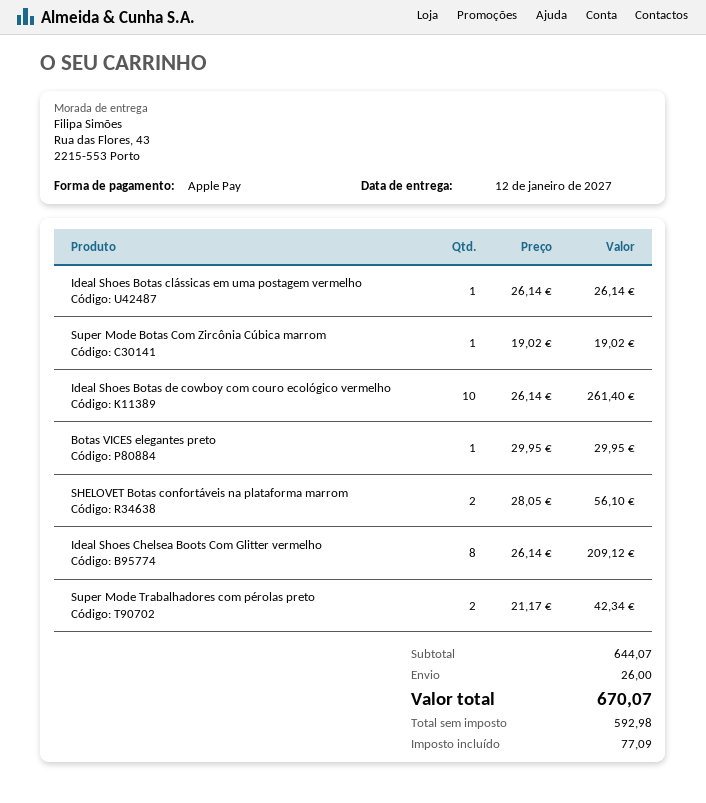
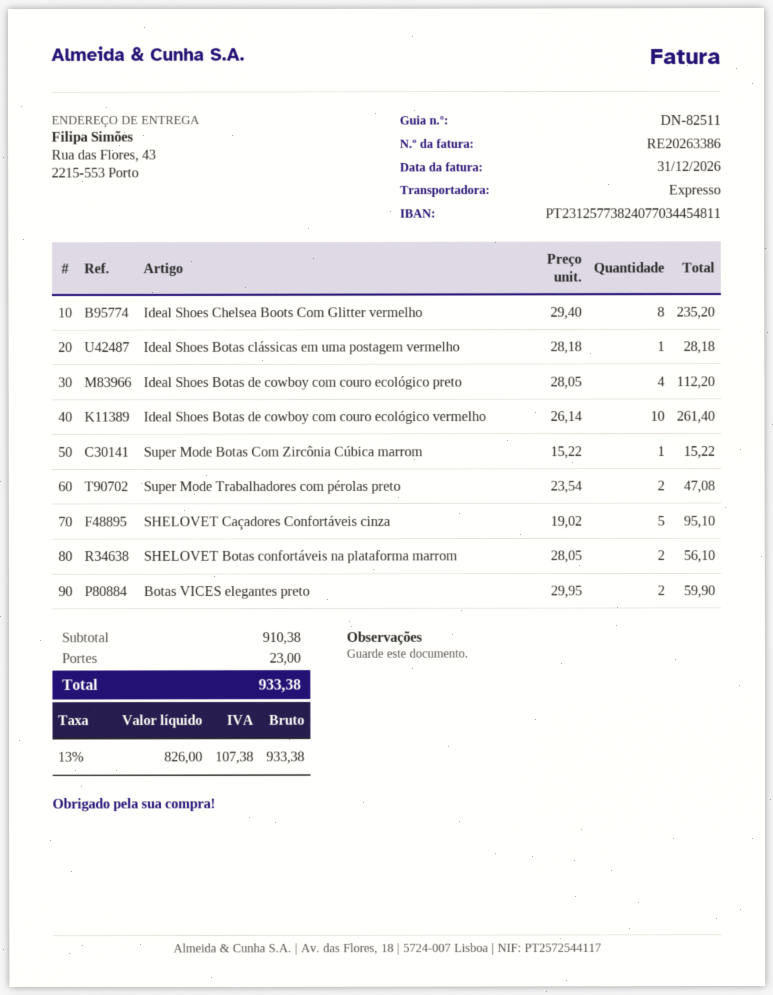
Ideal Shoes Botas clássicas em uma postagem vermelho: 1 x 26.14 = 26.14 -> 1 x 28.18 = 28.18
Super Mode Botas Com Zircônia Cúbica marrom: 1 x 19.02 = 19.02 -> 1 x 15.22 = 15.22
Botas VICES elegantes preto: 1 x 29.95 = 29.95 -> 2 x 29.95 = 59.90
Ideal Shoes Chelsea Boots Com Glitter vermelho: 8 x 26.14 = 209.12 -> 8 x 29.40 = 235.20
Super Mode Trabalhadores com pérolas preto: 2 x 21.17 = 42.34 -> 2 x 23.54 = 47.08
Ideal Shoes Botas de cowboy com couro ecológico preto: none -> 4 x 28.05 = 112.20
SHELOVET Caçadores Confortáveis cinza: none -> 5 x 19.02 = 95.10
subtotal: 644.07 -> 910.38
shipping: 26.00 -> 23.00
net: 592.98 -> 826.00
tax: 77.09 -> 107.38
total: 670.07 -> 933.38

